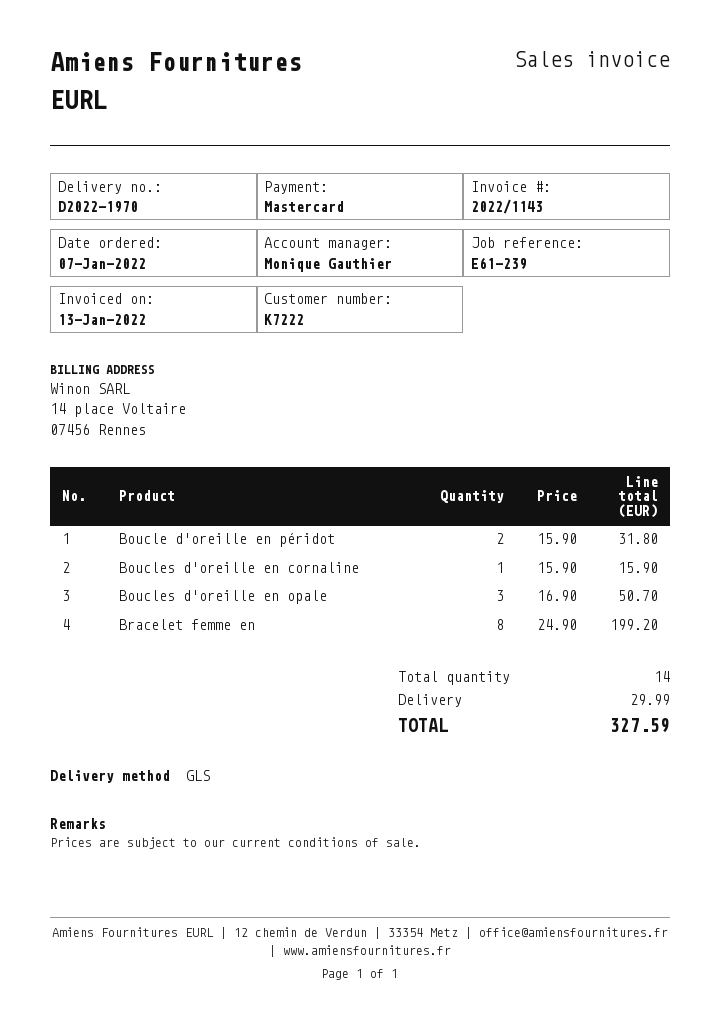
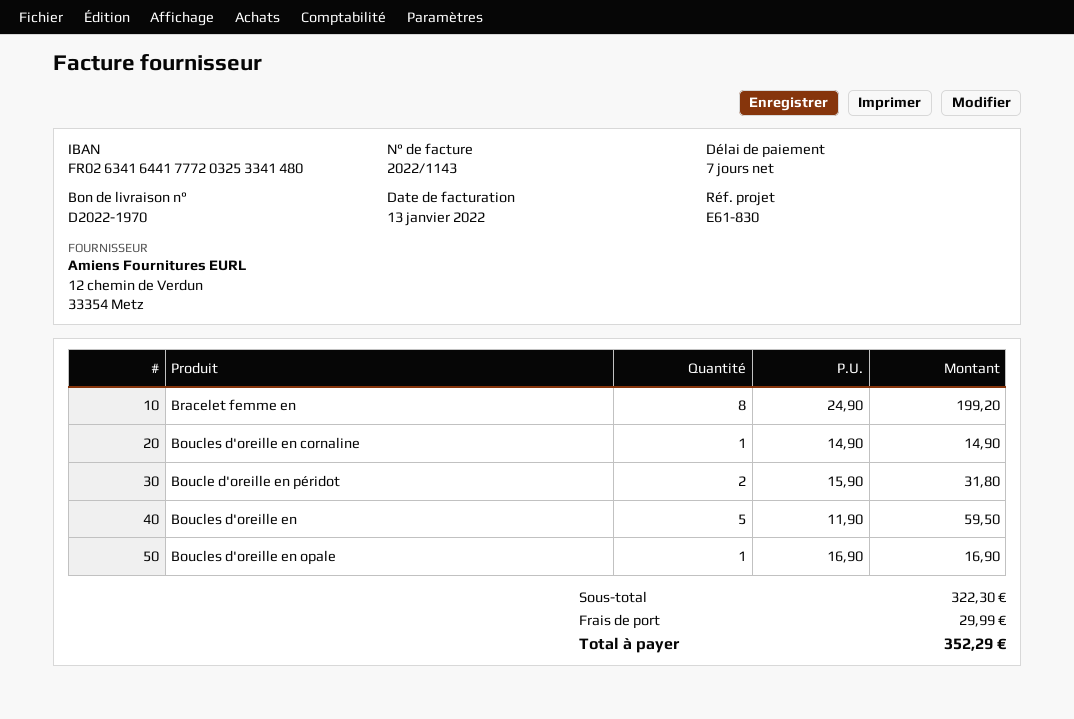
reference: E61-239 -> E61-830
Boucles d'oreille en cornaline: 1 x 15.90 = 15.90 -> 1 x 14.90 = 14.90
Boucles d'oreille en opale: 3 x 16.90 = 50.70 -> 1 x 16.90 = 16.90
Boucles d'oreille en: none -> 5 x 11.90 = 59.50
total: 327.59 -> 352.29

